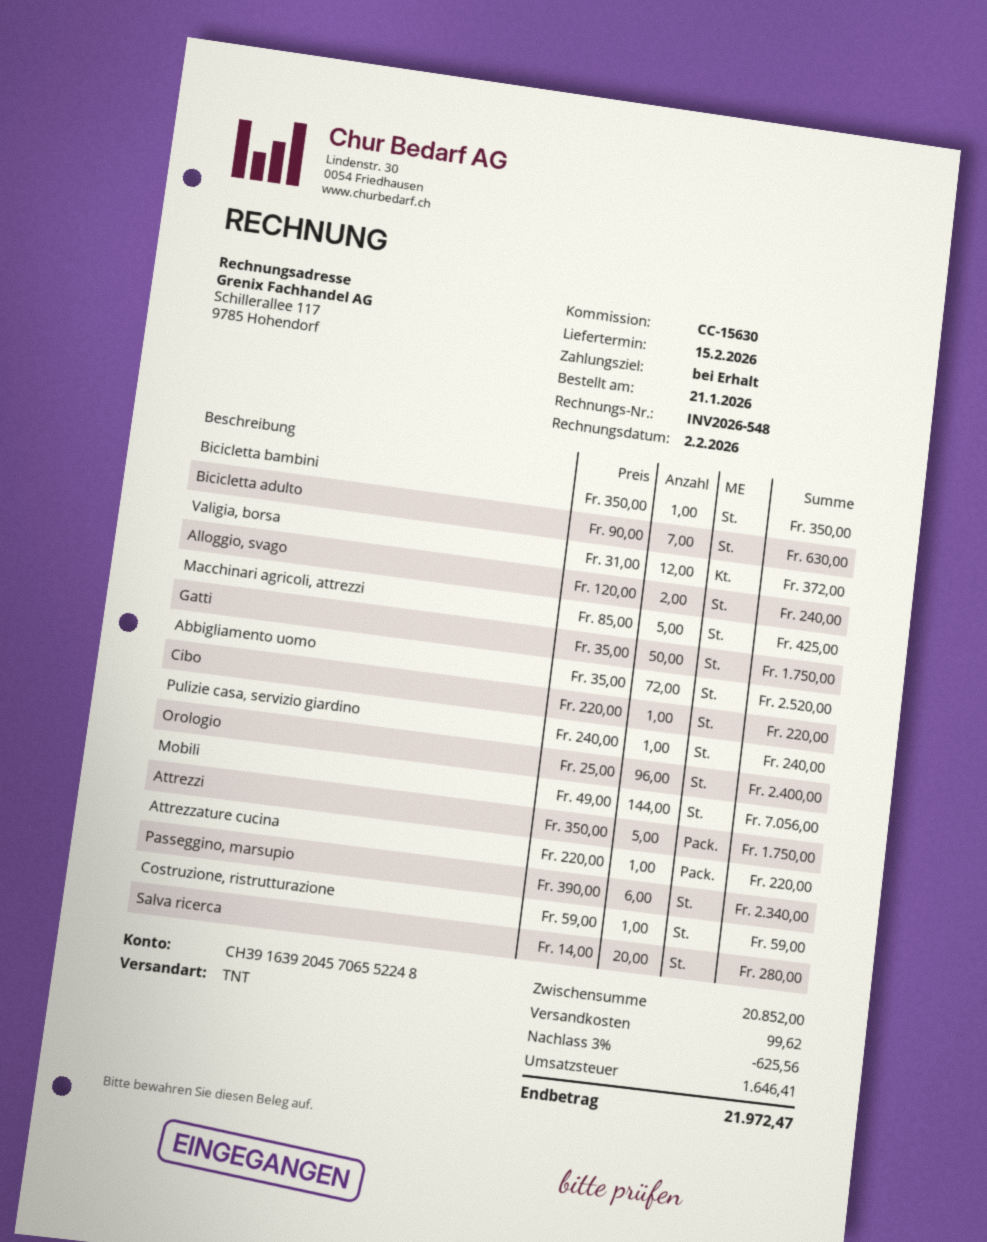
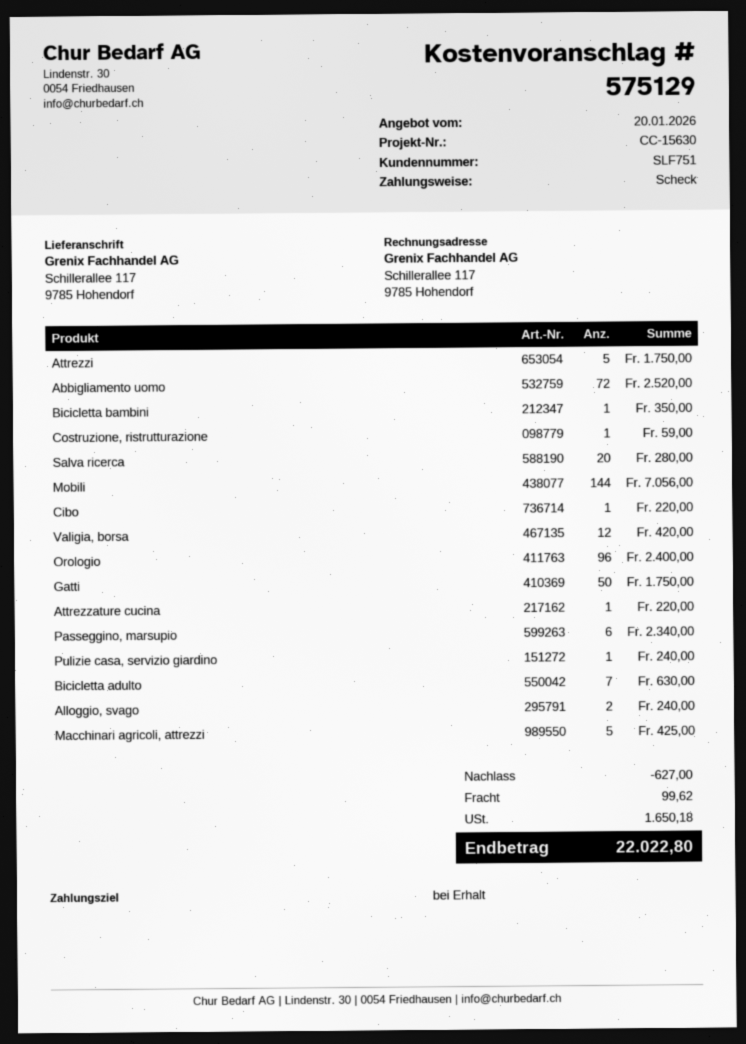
Valigia, borsa: 12 for 372.00 -> 12 for 420.00
discount: 625.56 -> 627.00
tax: 1646.41 -> 1650.18
total: 21972.47 -> 22022.80

